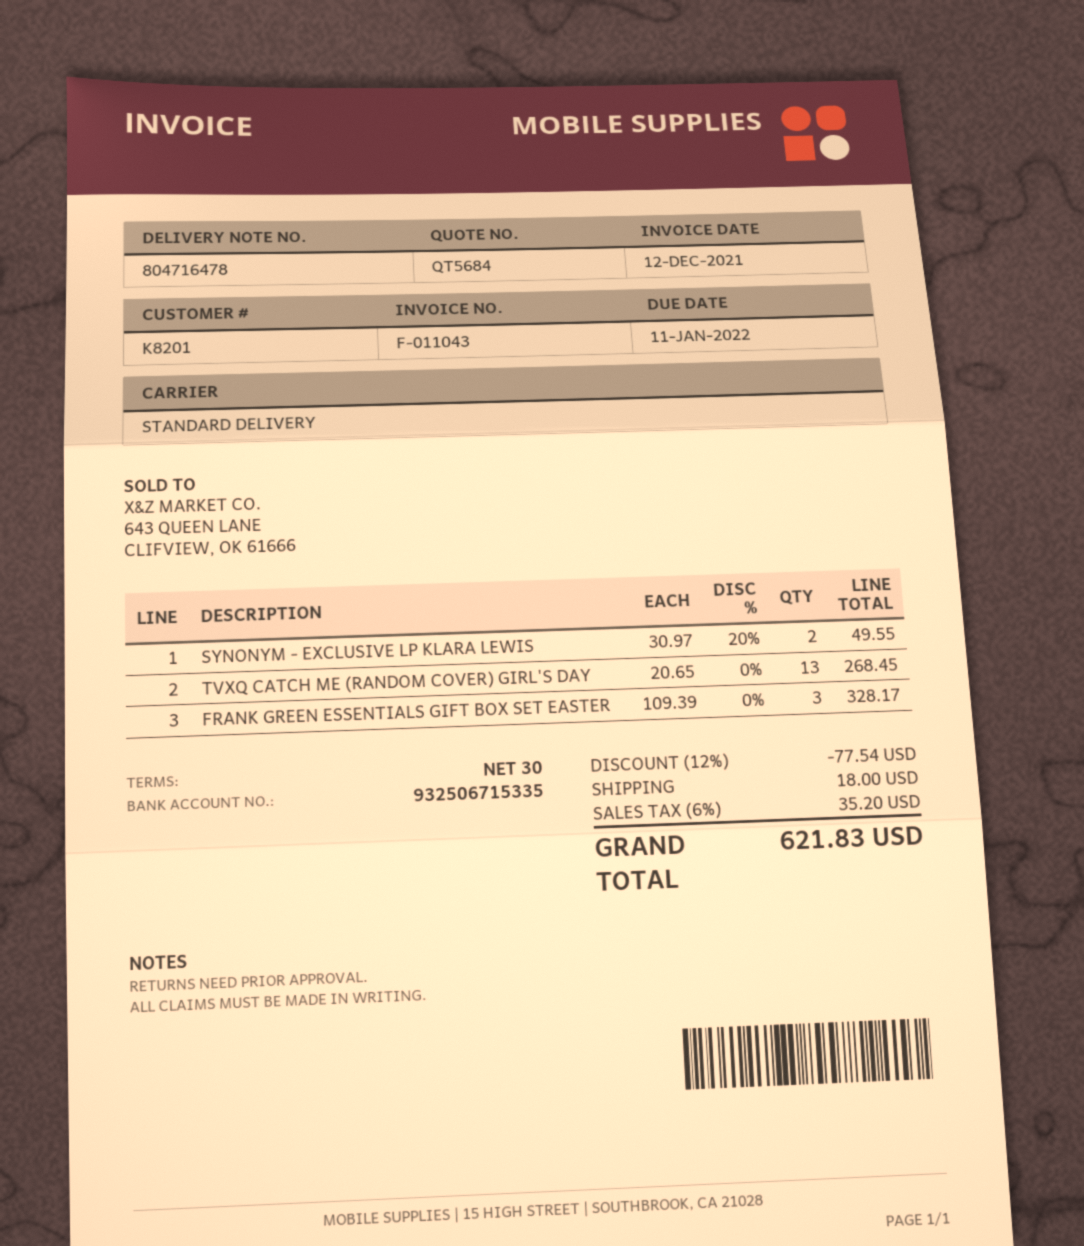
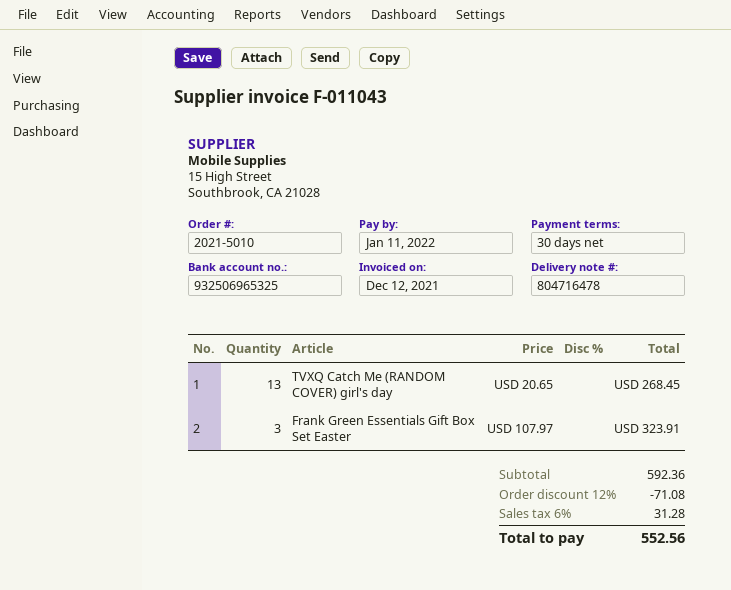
bank account: 932506715335 -> 932506965325
SYNONYM - EXCLUSIVE LP KLARA LEWIS: 2 x 30.97 - 20% = 49.55 -> none
FRANK GREEN ESSENTIALS GIFT BOX SET EASTER: 3 x 109.39 = 328.17 -> 3 x 107.97 = 323.91
discount: 12% = 77.54 -> 12% = 71.08
shipping: 18.00 -> none
tax: 6% = 35.20 -> 6% = 31.28
total: 621.83 -> 552.56

